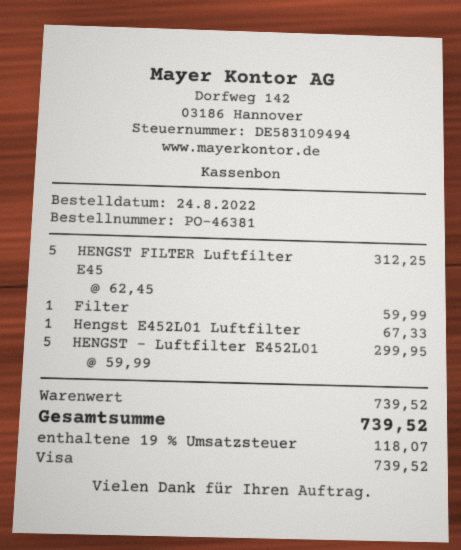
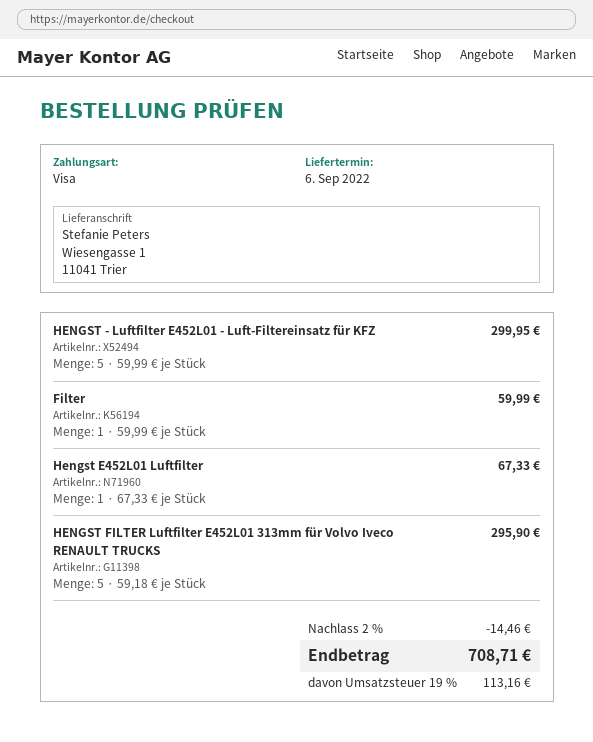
HENGST FILTER Luftfilter E45: 5 x 62.45 = 312.25 -> 5 x 59.18 = 295.90
discount: none -> 2% = 14.46
tax: 19% = 118.07 -> 19% = 113.16
total: 739.52 -> 708.71

